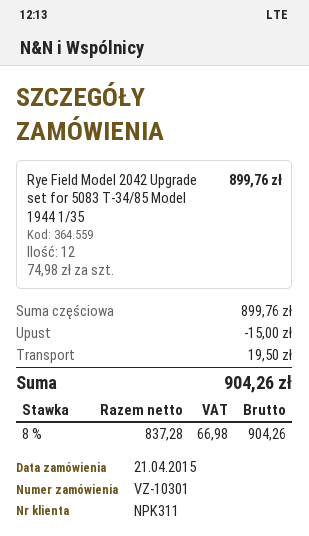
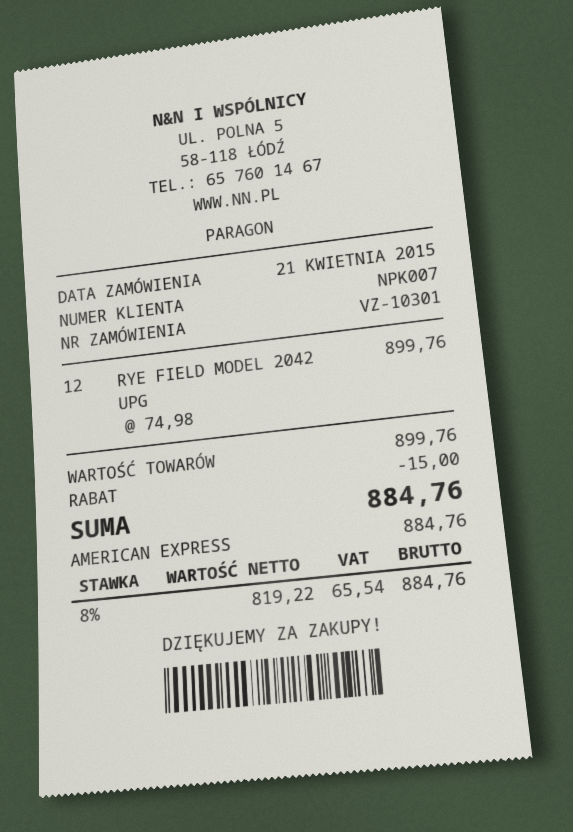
customer number: NPK311 -> NPK007
shipping: 19.50 -> none
net: 837.28 -> 819.22
tax: 8% = 66.98 -> 8% = 65.54
total: 904.26 -> 884.76

